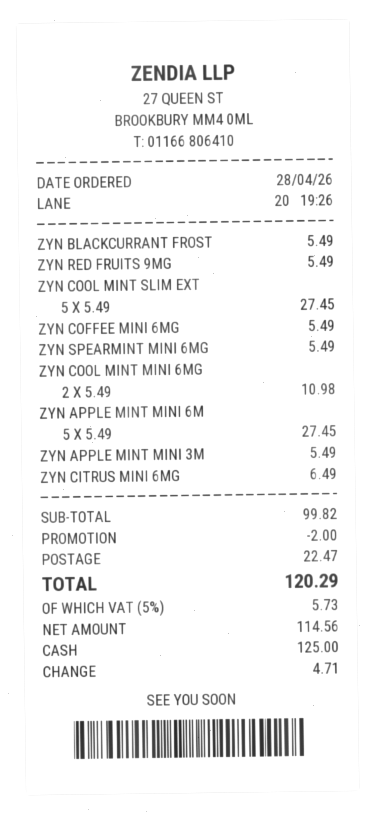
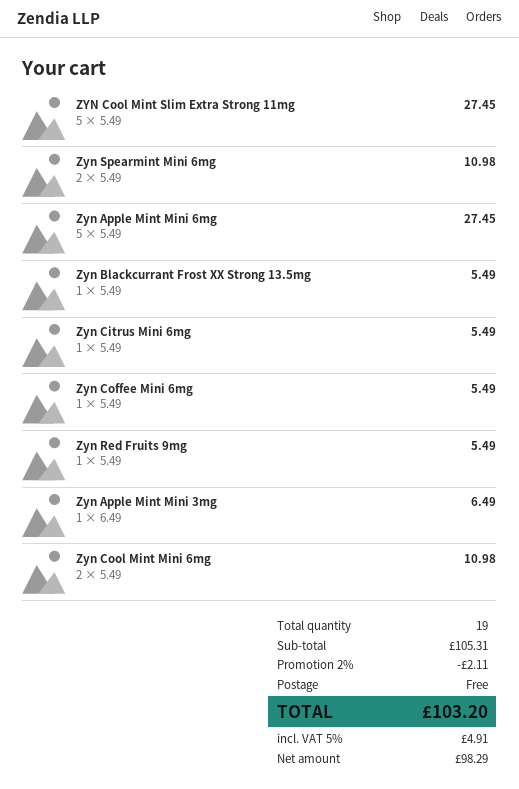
ZYN SPEARMINT MINI 6MG: 1 x 5.49 = 5.49 -> 2 x 5.49 = 10.98
ZYN APPLE MINT MINI 3M: 1 x 5.49 = 5.49 -> 1 x 6.49 = 6.49
ZYN CITRUS MINI 6MG: 1 x 6.49 = 6.49 -> 1 x 5.49 = 5.49
subtotal: 99.82 -> 105.31
discount: 2.00 -> 2.11
shipping: 22.47 -> 0.00
net: 114.56 -> 98.29
tax: 5% = 5.73 -> 5% = 4.91
total: 120.29 -> 103.20

